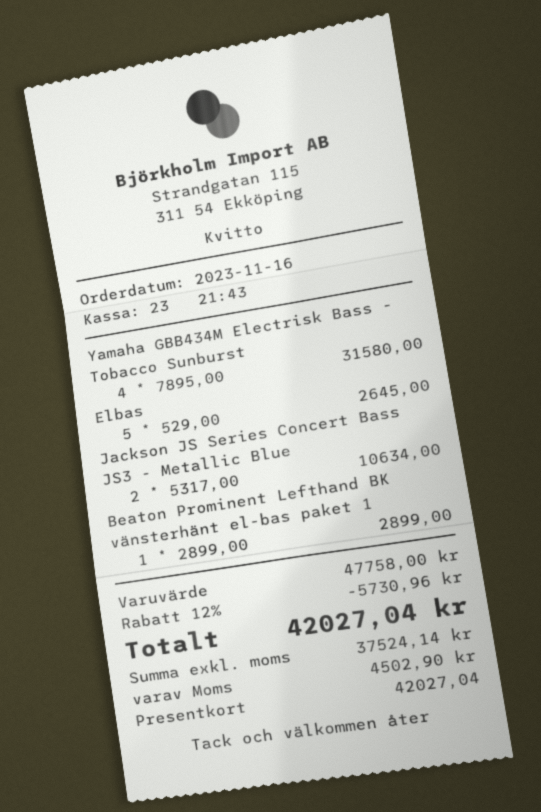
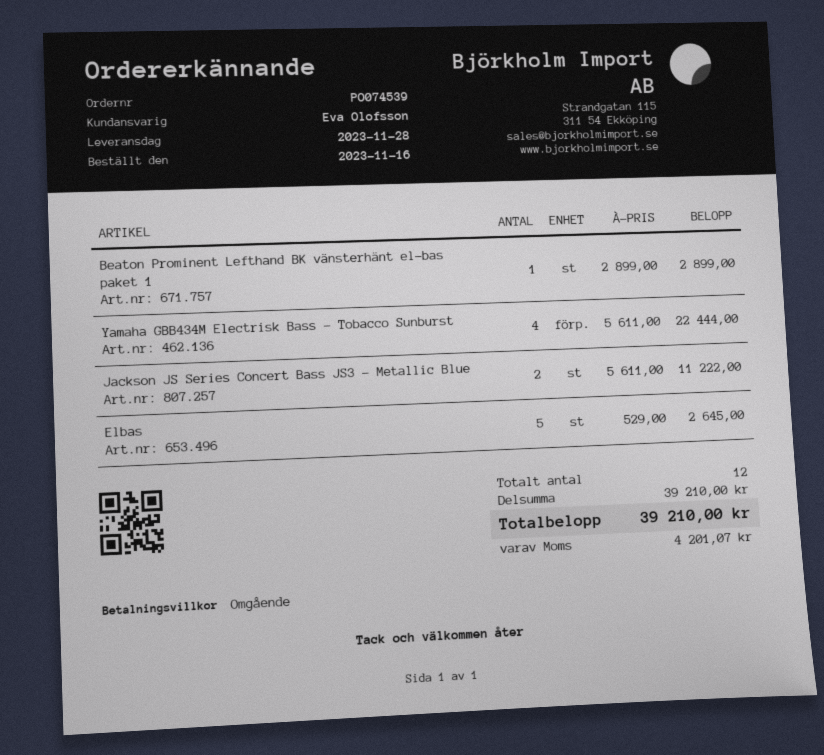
Yamaha GBB434M Electrisk Bass - Tobacco Sunburst: 4 x 7895.00 = 31580.00 -> 4 x 5611.00 = 22444.00
Jackson JS Series Concert Bass JS3 - Metallic Blue: 2 x 5317.00 = 10634.00 -> 2 x 5611.00 = 11222.00
subtotal: 47758.00 -> 39210.00
discount: 12% = 5730.96 -> none
tax: 4502.90 -> 4201.07
total: 42027.04 -> 39210.00

